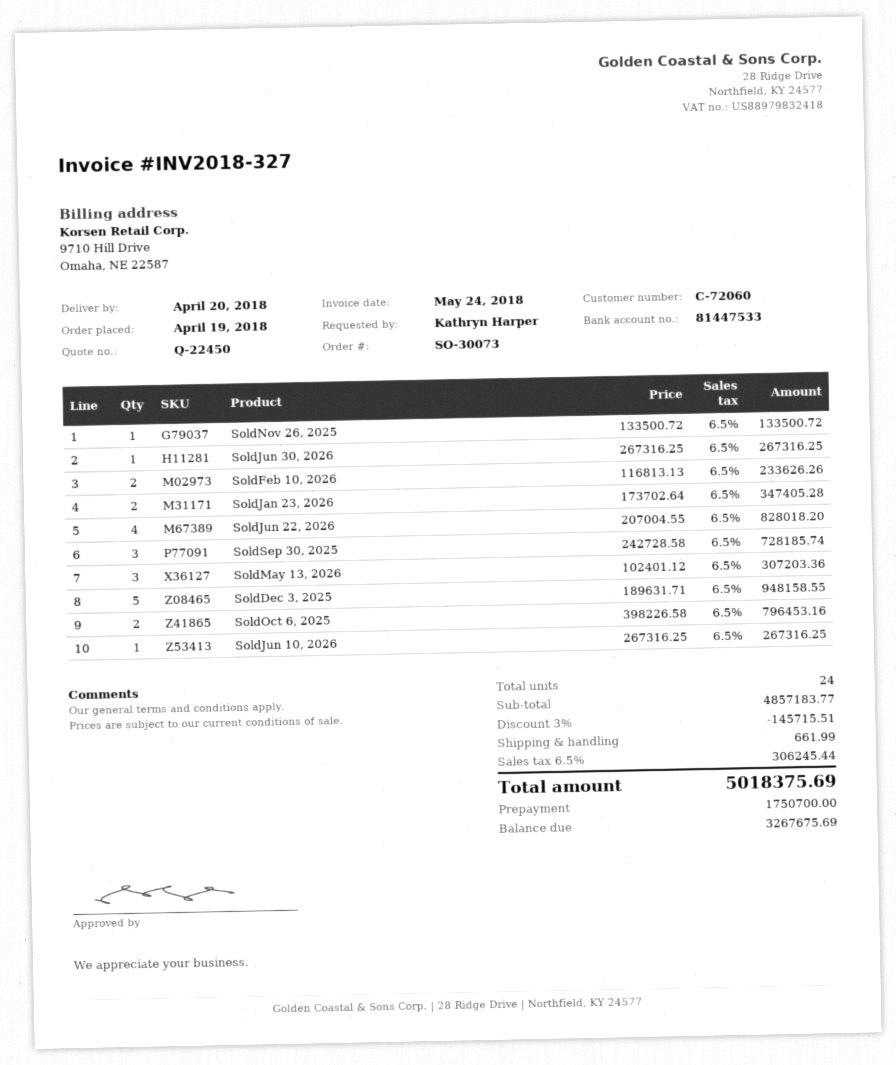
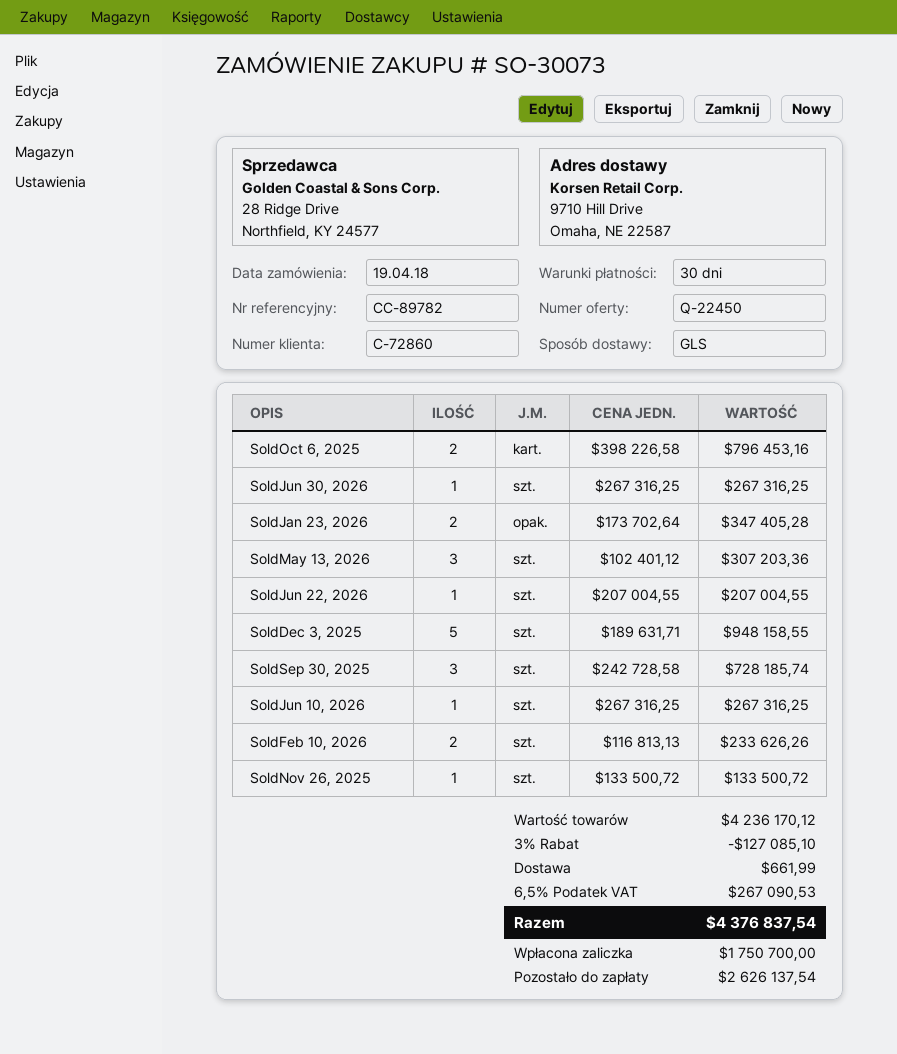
customer number: C-72060 -> C-72860
SoldJun 22, 2026: 4 x 207004.55 = 828018.20 -> 1 x 207004.55 = 207004.55
subtotal: 4857183.77 -> 4236170.12
discount: 3% = 145715.51 -> 3% = 127085.10
tax: 6.5% = 306245.44 -> 6.5% = 267090.53
total: 5018375.69 -> 4376837.54
balance: 3267675.69 -> 2626137.54

